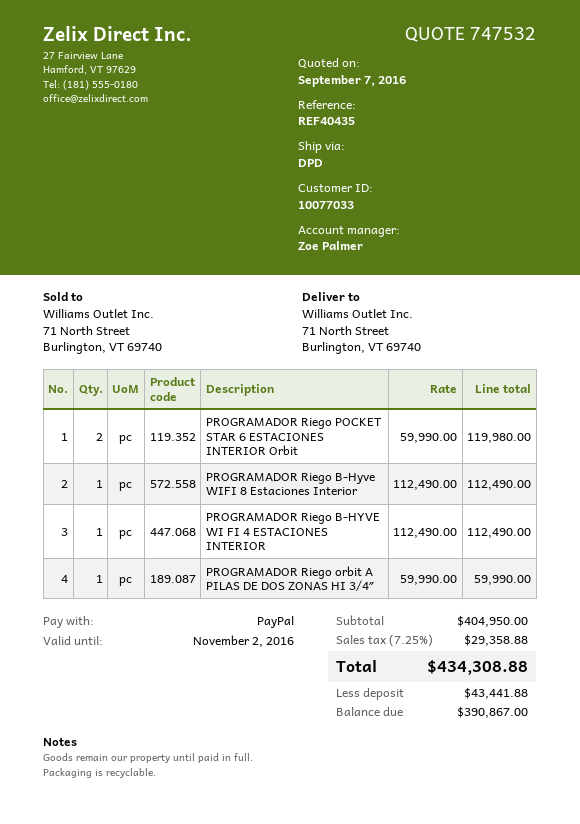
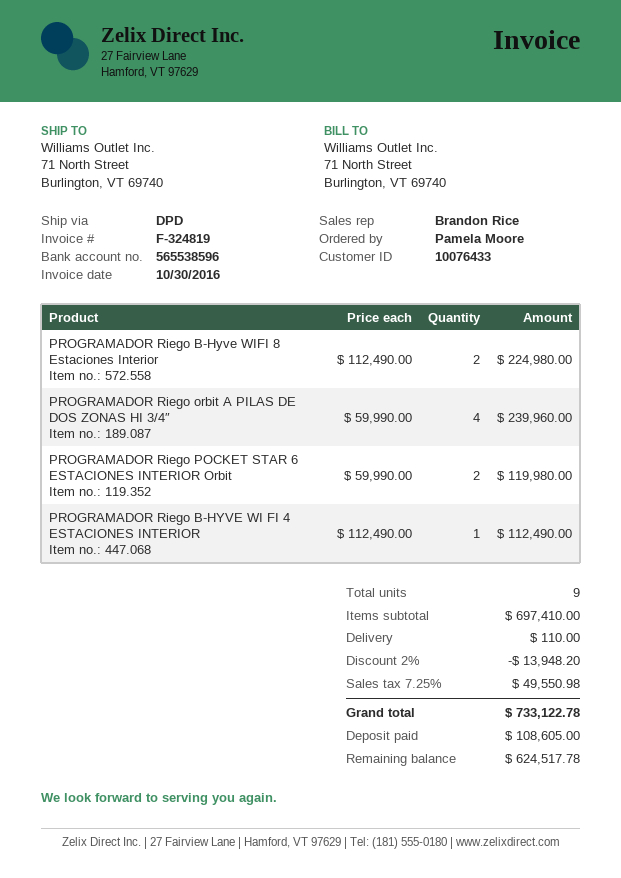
customer number: 10077033 -> 10076433
sales rep: Zoe Palmer -> Brandon Rice
PROGRAMADOR Riego B-Hyve WIFI 8 Estaciones Interior: 1 x 112490.00 = 112490.00 -> 2 x 112490.00 = 224980.00
PROGRAMADOR Riego orbit A PILAS DE DOS ZONAS HI 3/4″: 1 x 59990.00 = 59990.00 -> 4 x 59990.00 = 239960.00
subtotal: 404950.00 -> 697410.00
discount: none -> 2% = 13948.20
shipping: none -> 110.00
tax: 7.25% = 29358.88 -> 7.25% = 49550.98
total: 434308.88 -> 733122.78
deposit: 43441.88 -> 108605.00
balance: 390867.00 -> 624517.78

